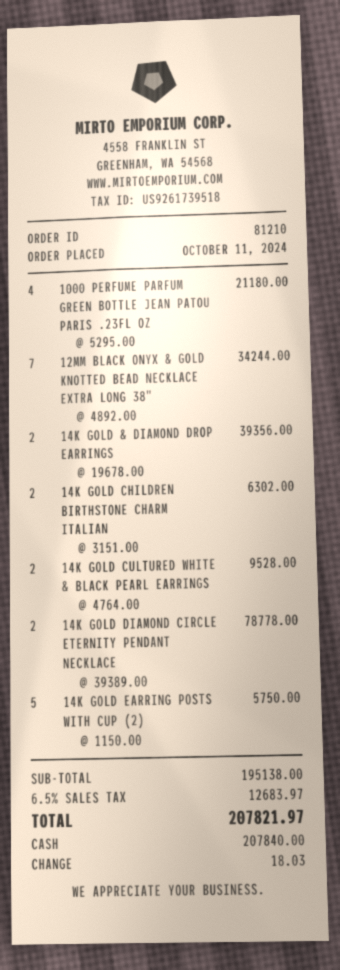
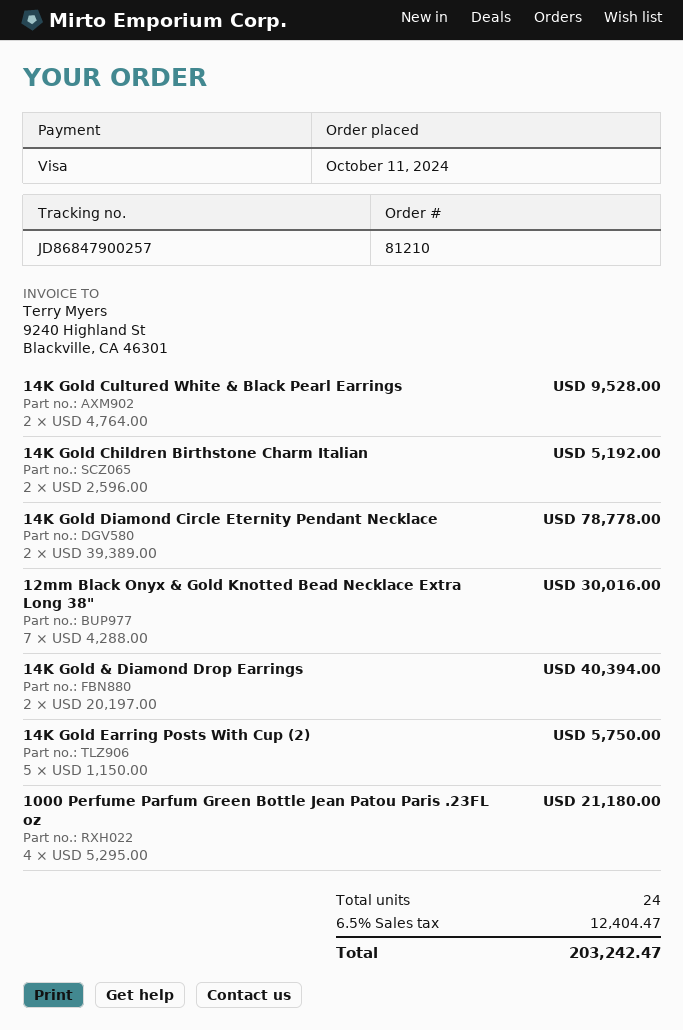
payment method: cash -> Visa
12MM BLACK ONYX & GOLD KNOTTED BEAD NECKLACE EXTRA LONG 38": 7 x 4892.00 = 34244.00 -> 7 x 4288.00 = 30016.00
14K GOLD & DIAMOND DROP EARRINGS: 2 x 19678.00 = 39356.00 -> 2 x 20197.00 = 40394.00
14K GOLD CHILDREN BIRTHSTONE CHARM ITALIAN: 2 x 3151.00 = 6302.00 -> 2 x 2596.00 = 5192.00
tax: 6.5% = 12683.97 -> 6.5% = 12404.47
total: 207821.97 -> 203242.47

